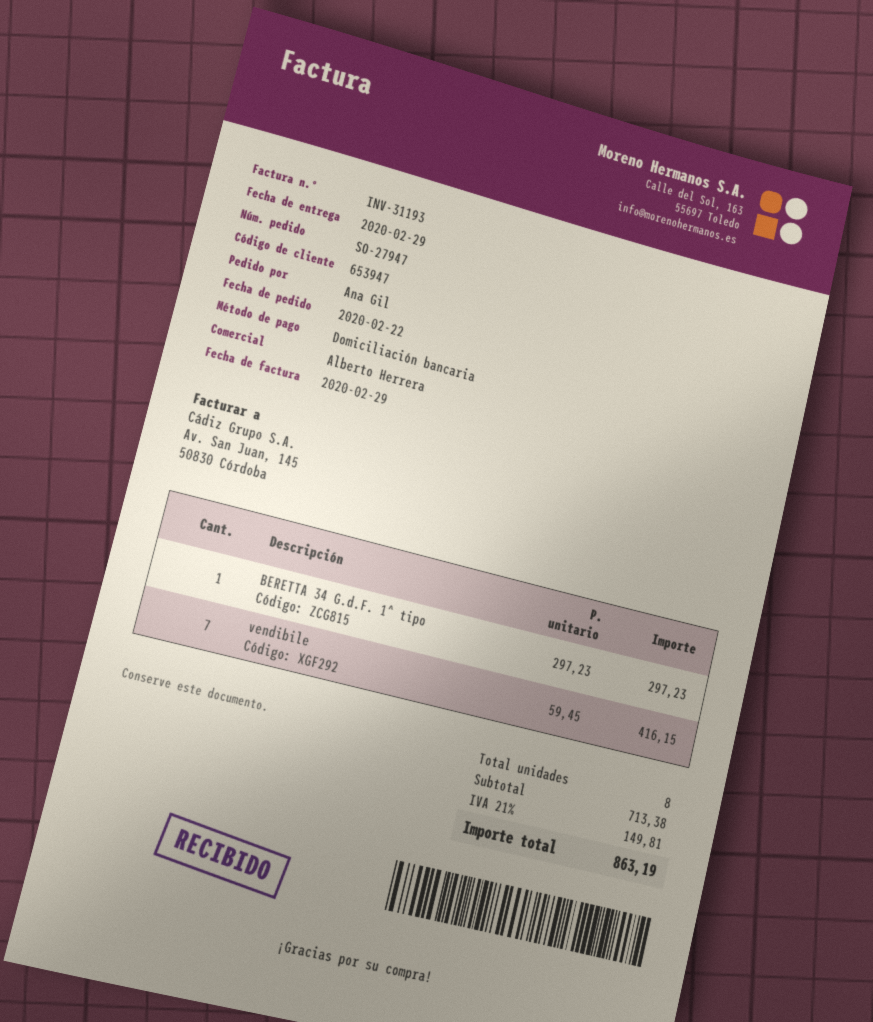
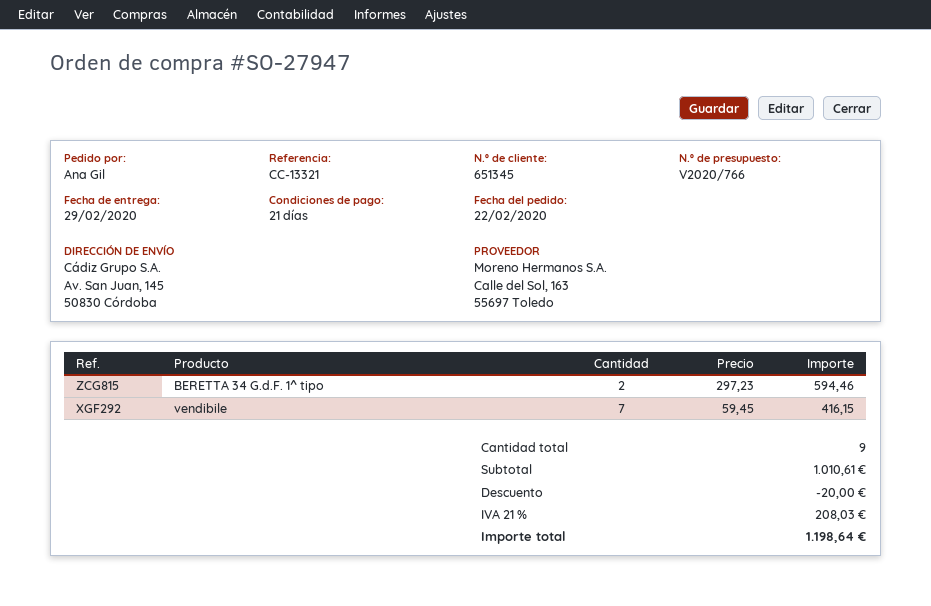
customer number: 653947 -> 651345
BERETTA 34 G.d.F. 1^ tipo: 1 x 297.23 = 297.23 -> 2 x 297.23 = 594.46
total quantity: 8 -> 9
subtotal: 713.38 -> 1010.61
discount: none -> 20.00
tax: 21% = 149.81 -> 21% = 208.03
total: 863.19 -> 1198.64

